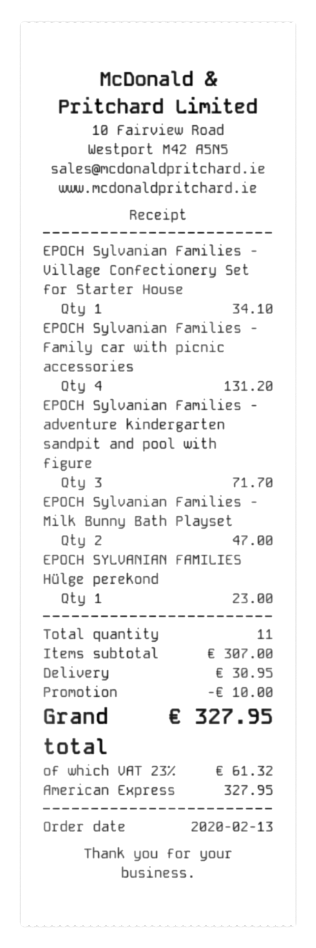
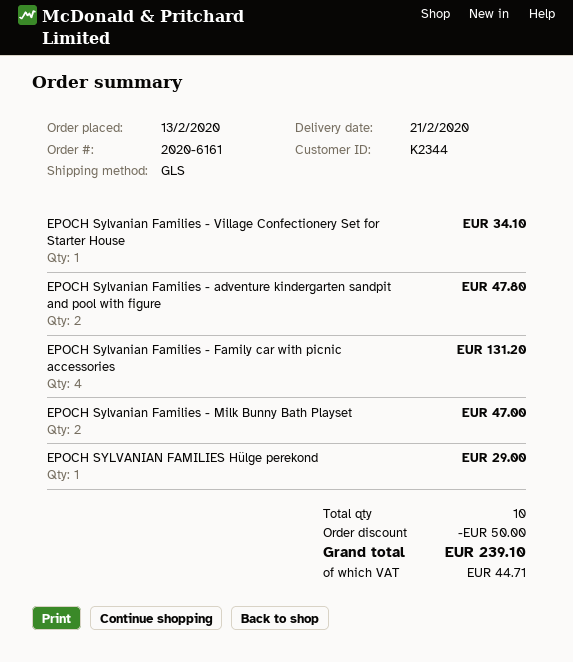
EPOCH Sylvanian Families - adventure kindergarten sandpit and pool with figure: 3 for 71.70 -> 2 for 47.80
EPOCH SYLVANIAN FAMILIES Hülge perekond: 1 for 23.00 -> 1 for 29.00
total quantity: 11 -> 10
discount: 10.00 -> 50.00
shipping: 30.95 -> none
tax: 61.32 -> 44.71
total: 327.95 -> 239.10

